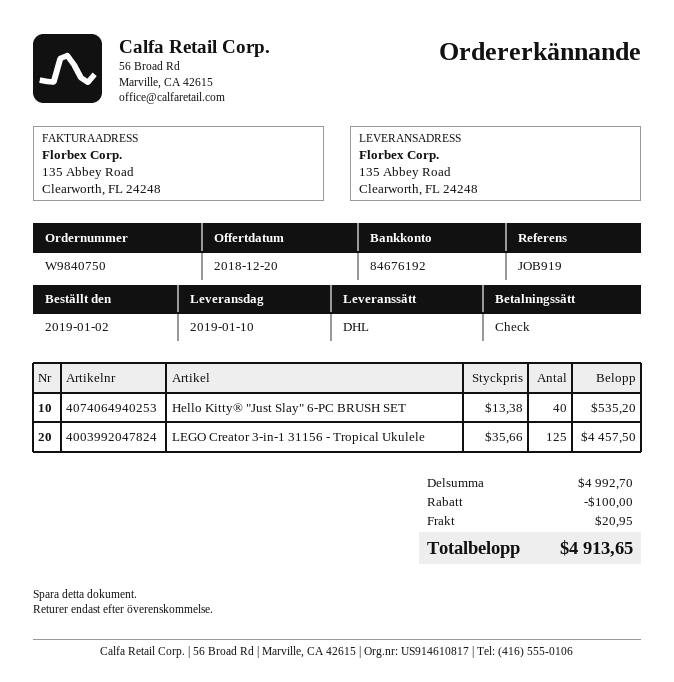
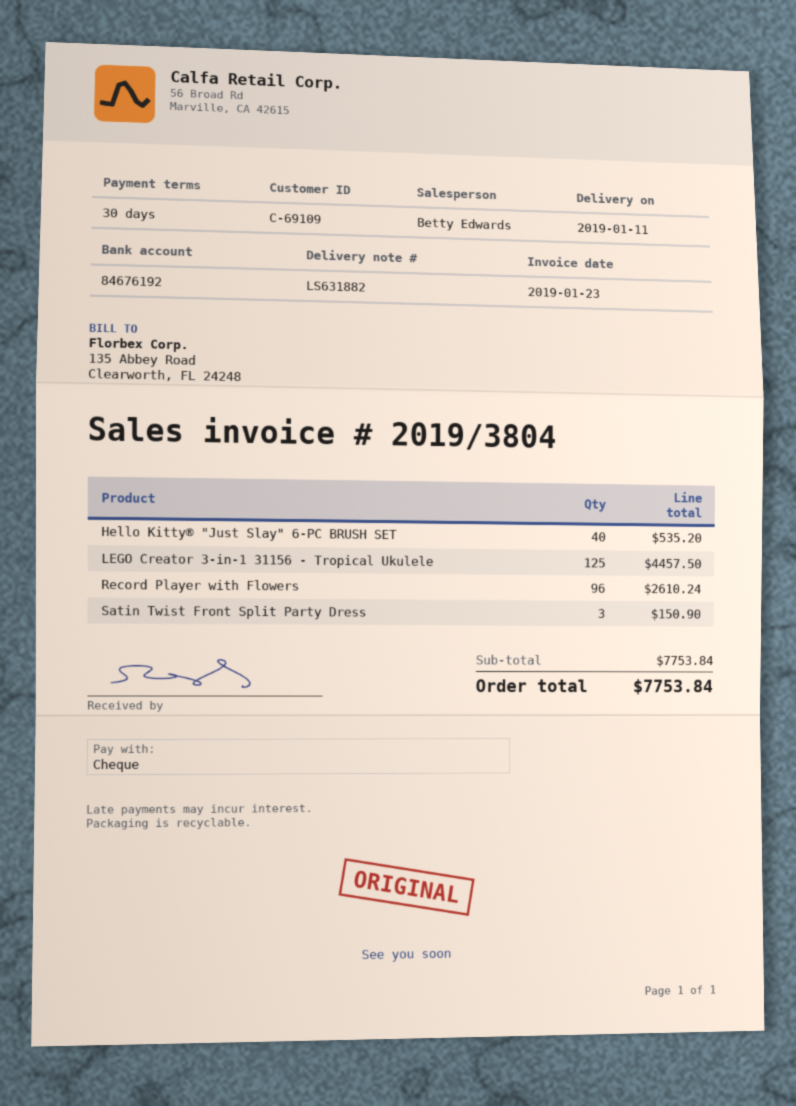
delivery date: 2019-01-10 -> 2019-01-11
Record Player with Flowers: none -> 96 for 2610.24
Satin Twist Front Split Party Dress: none -> 3 for 150.90
subtotal: 4992.70 -> 7753.84
discount: 100.00 -> none
shipping: 20.95 -> none
total: 4913.65 -> 7753.84

